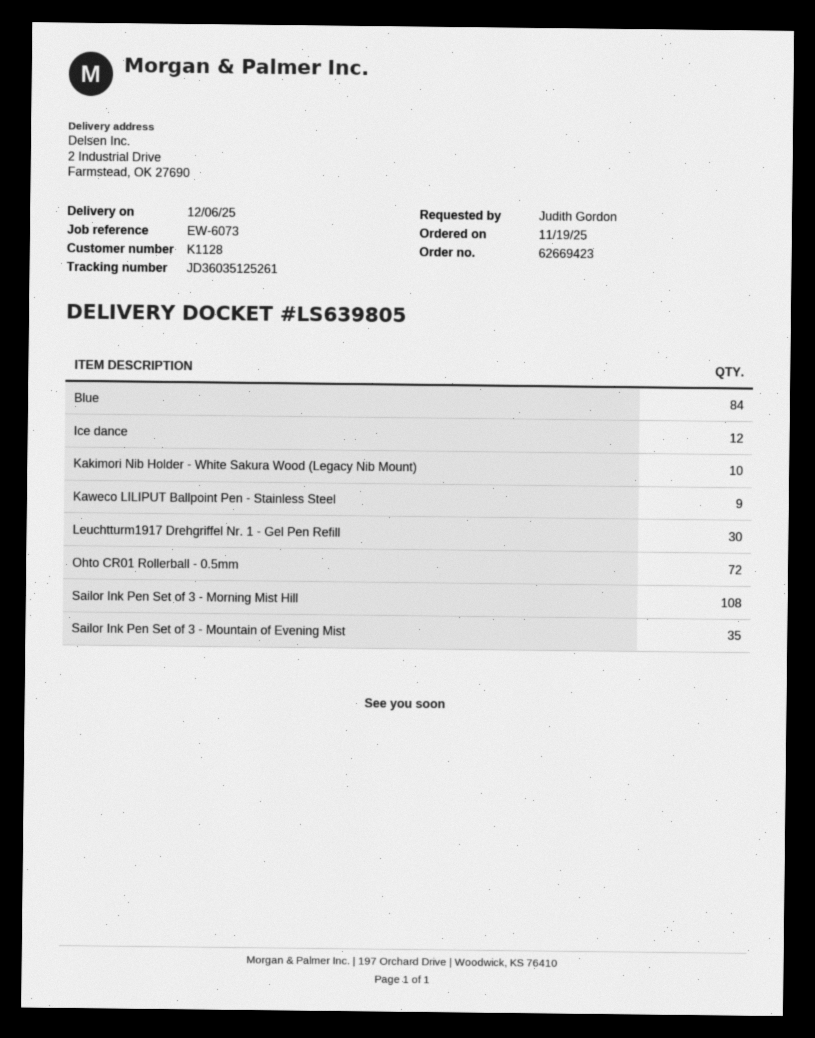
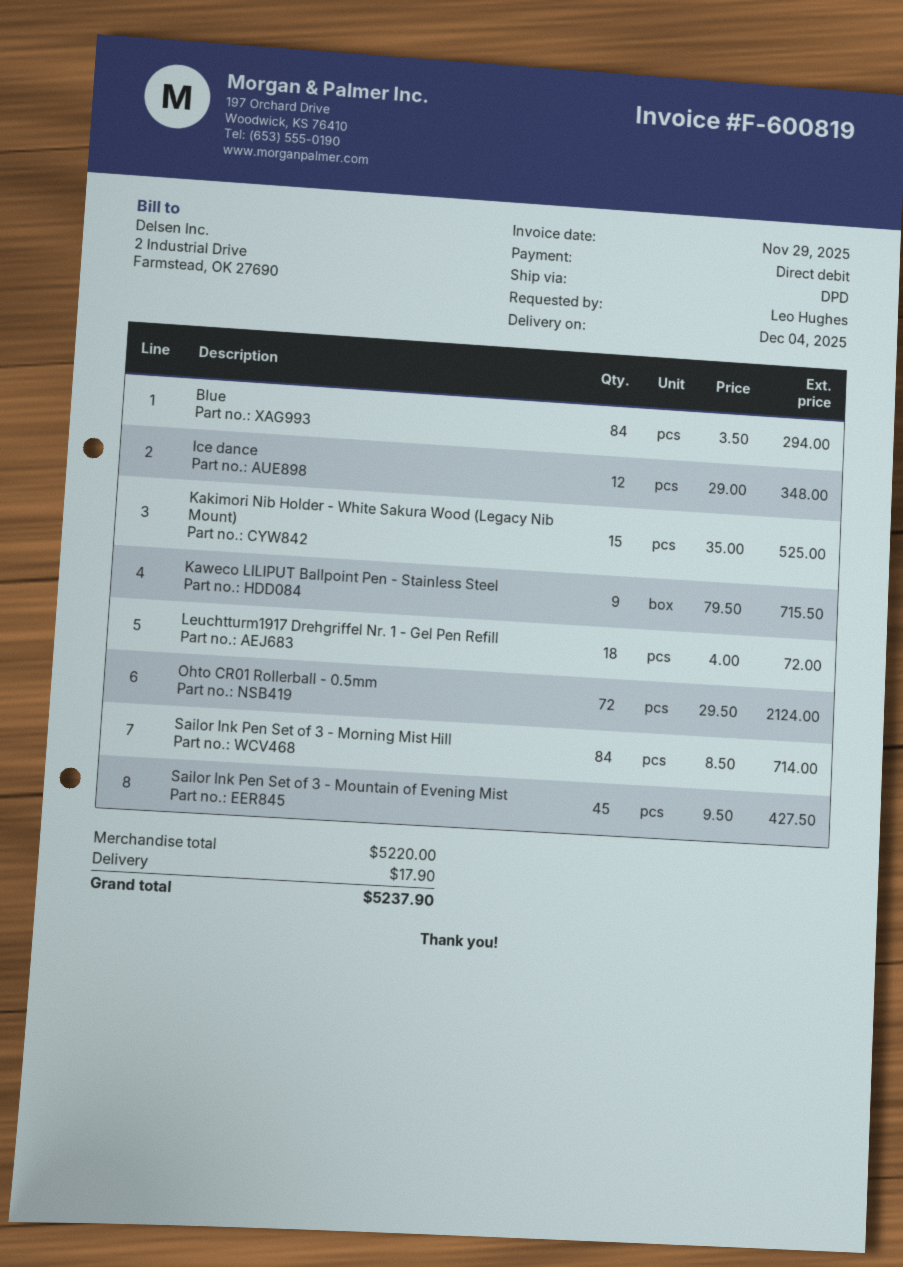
delivery date: 2025-12-06 -> 2025-12-04
ordered by: Judith Gordon -> Leo Hughes
Kakimori Nib Holder - White Sakura Wood (Legacy Nib Mount): 10 -> 15
Leuchtturm1917 Drehgriffel Nr. 1 - Gel Pen Refill: 30 -> 18
Sailor Ink Pen Set of 3 - Morning Mist Hill: 108 -> 84
Sailor Ink Pen Set of 3 - Mountain of Evening Mist: 35 -> 45

